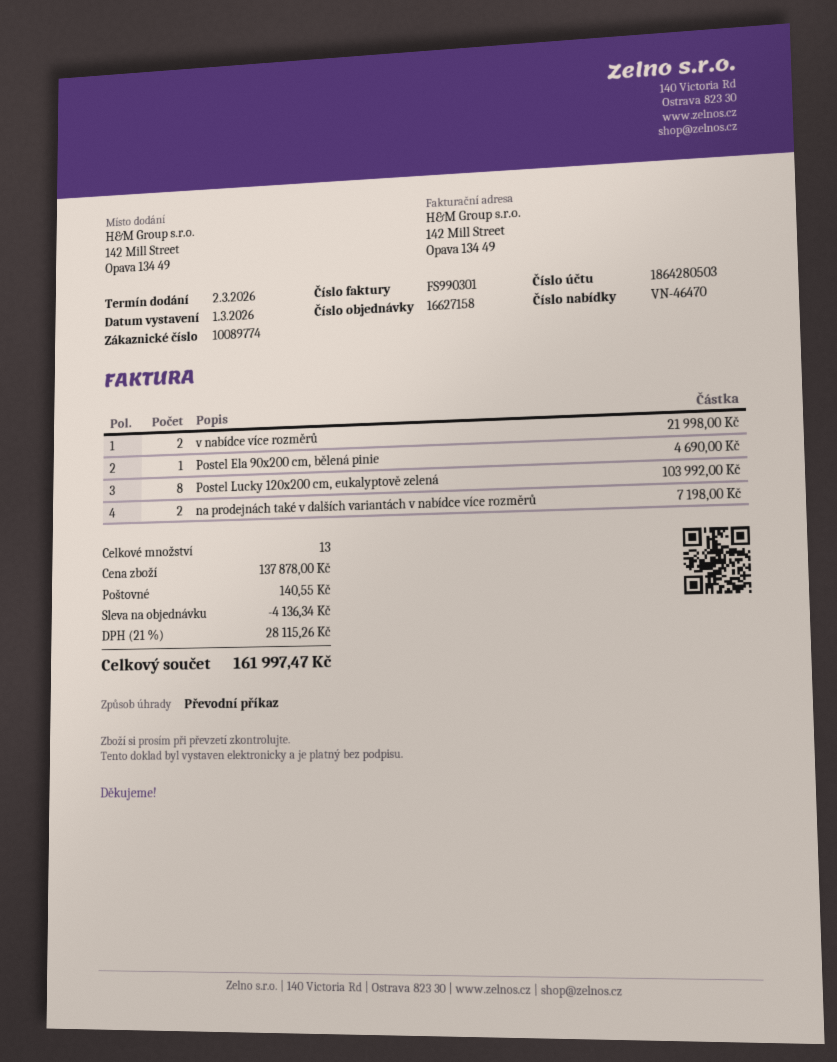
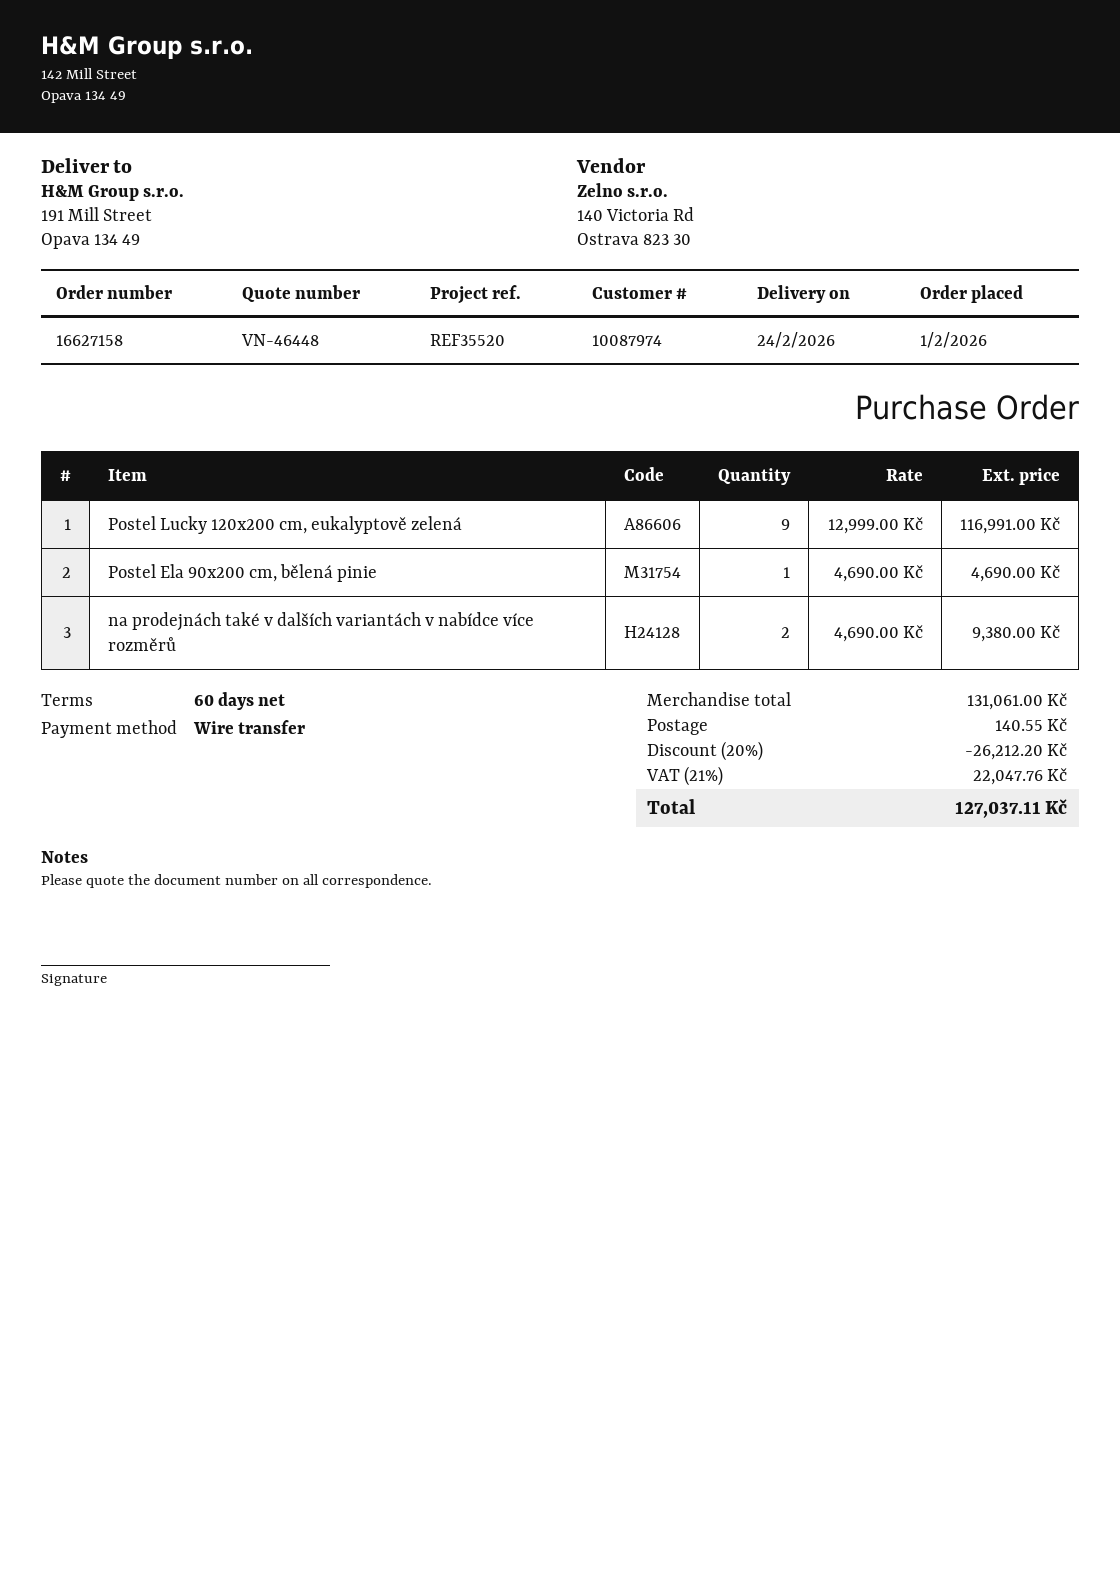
quote number: VN-46470 -> VN-46448
delivery date: 2026-03-02 -> 2026-02-24
customer number: 10089774 -> 10087974
ship to: 142 Mill Street, Opava 134 49 -> 191 Mill Street, Opava 134 49
v nabídce více rozměrů: 2 for 21998.00 -> none
Postel Lucky 120x200 cm, eukalyptově zelená: 8 for 103992.00 -> 9 for 116991.00
na prodejnách také v dalších variantách v nabídce více rozměrů: 2 for 7198.00 -> 2 for 9380.00
subtotal: 137878.00 -> 131061.00
discount: 4136.34 -> 26212.20
tax: 21% = 28115.26 -> 21% = 22047.76
total: 161997.47 -> 127037.11

